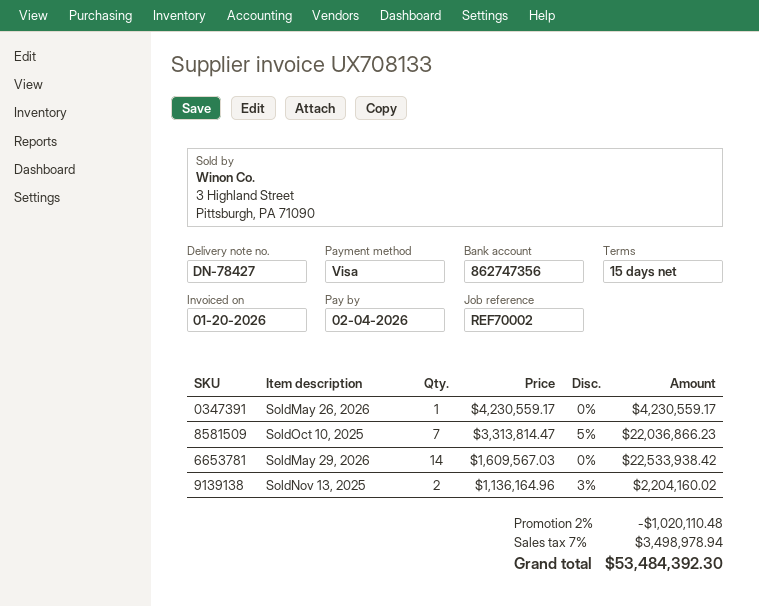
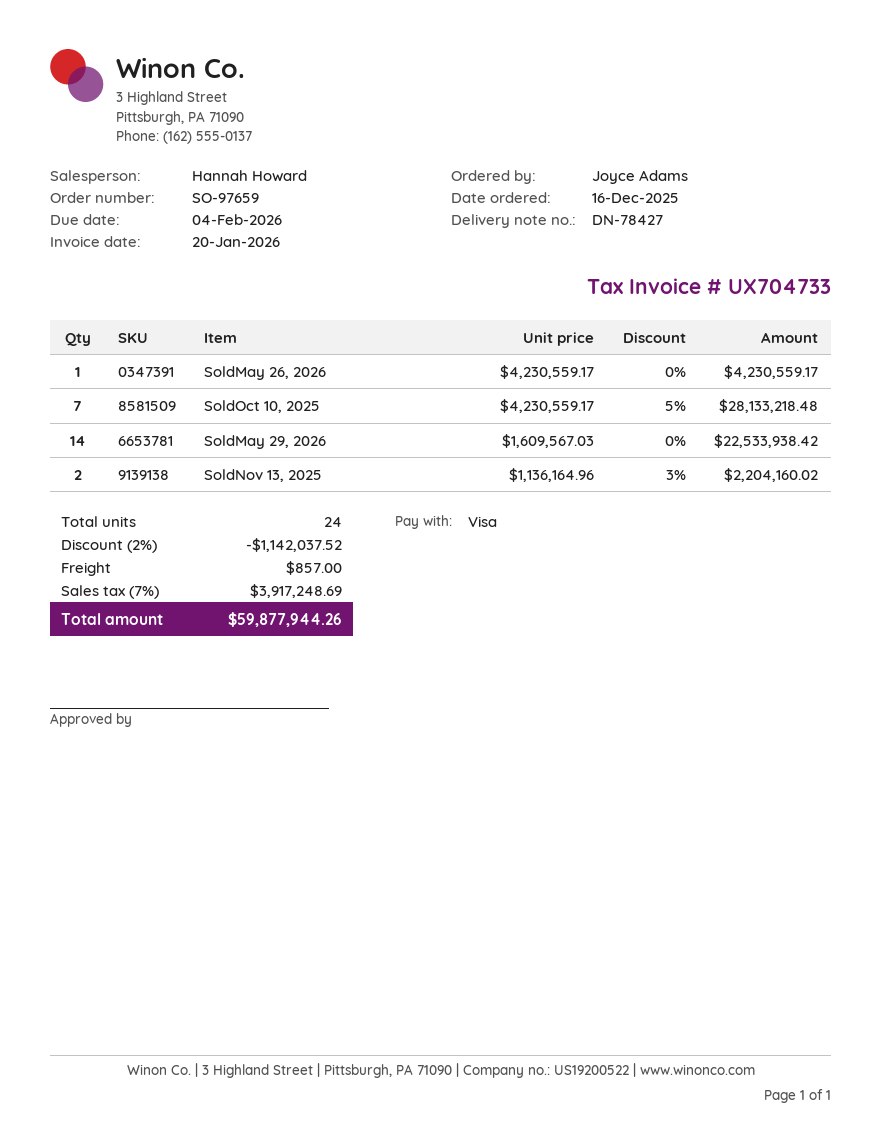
invoice number: UX708133 -> UX704733
SoldOct 10, 2025: 7 x 3313814.47 - 5% = 22036866.23 -> 7 x 4230559.17 - 5% = 28133218.48
discount: 2% = 1020110.48 -> 2% = 1142037.52
shipping: none -> 857.00
tax: 7% = 3498978.94 -> 7% = 3917248.69
total: 53484392.30 -> 59877944.26

